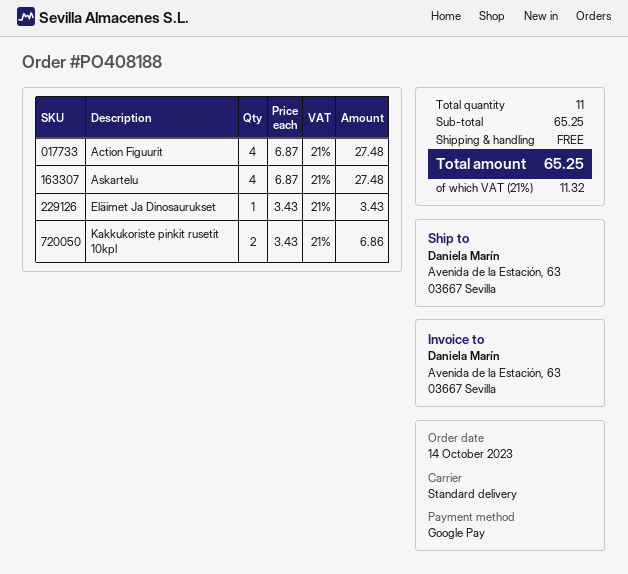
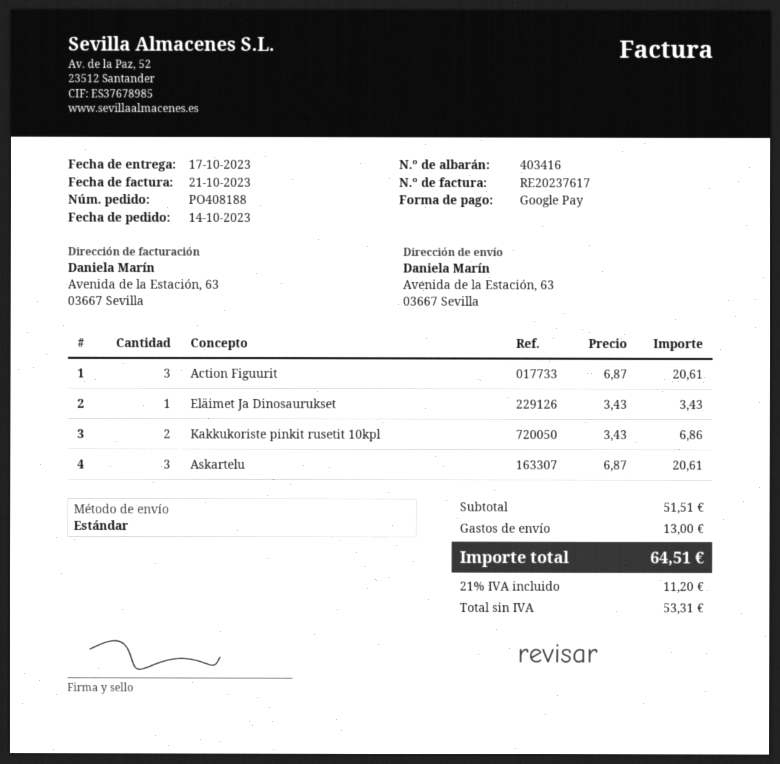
Action Figuurit: 4 x 6.87 = 27.48 -> 3 x 6.87 = 20.61
Askartelu: 4 x 6.87 = 27.48 -> 3 x 6.87 = 20.61
subtotal: 65.25 -> 51.51
shipping: 0.00 -> 13.00
tax: 21% = 11.32 -> 21% = 11.20
total: 65.25 -> 64.51

